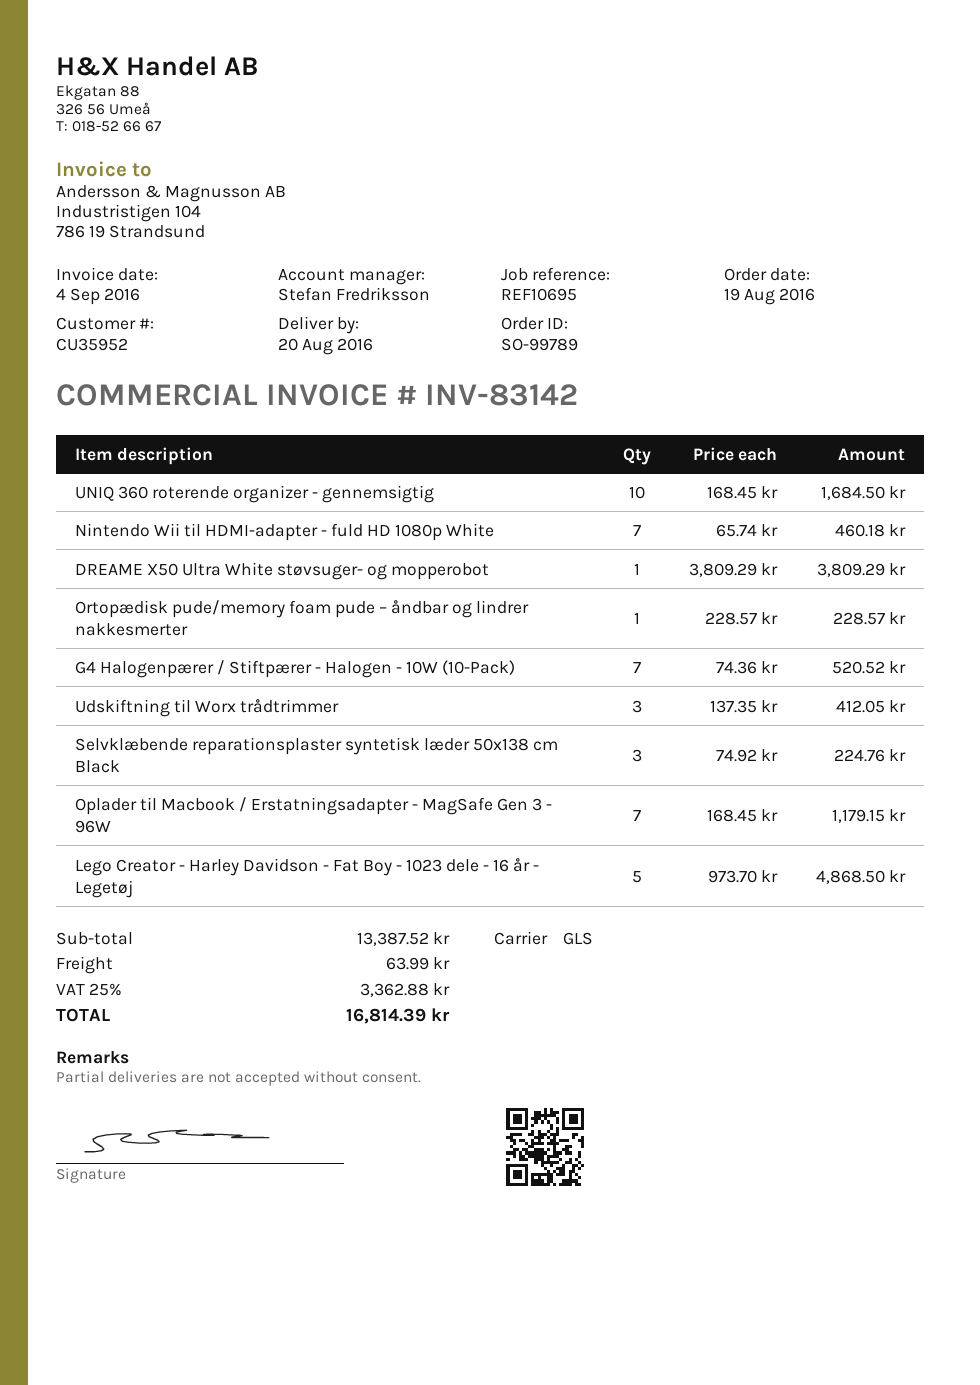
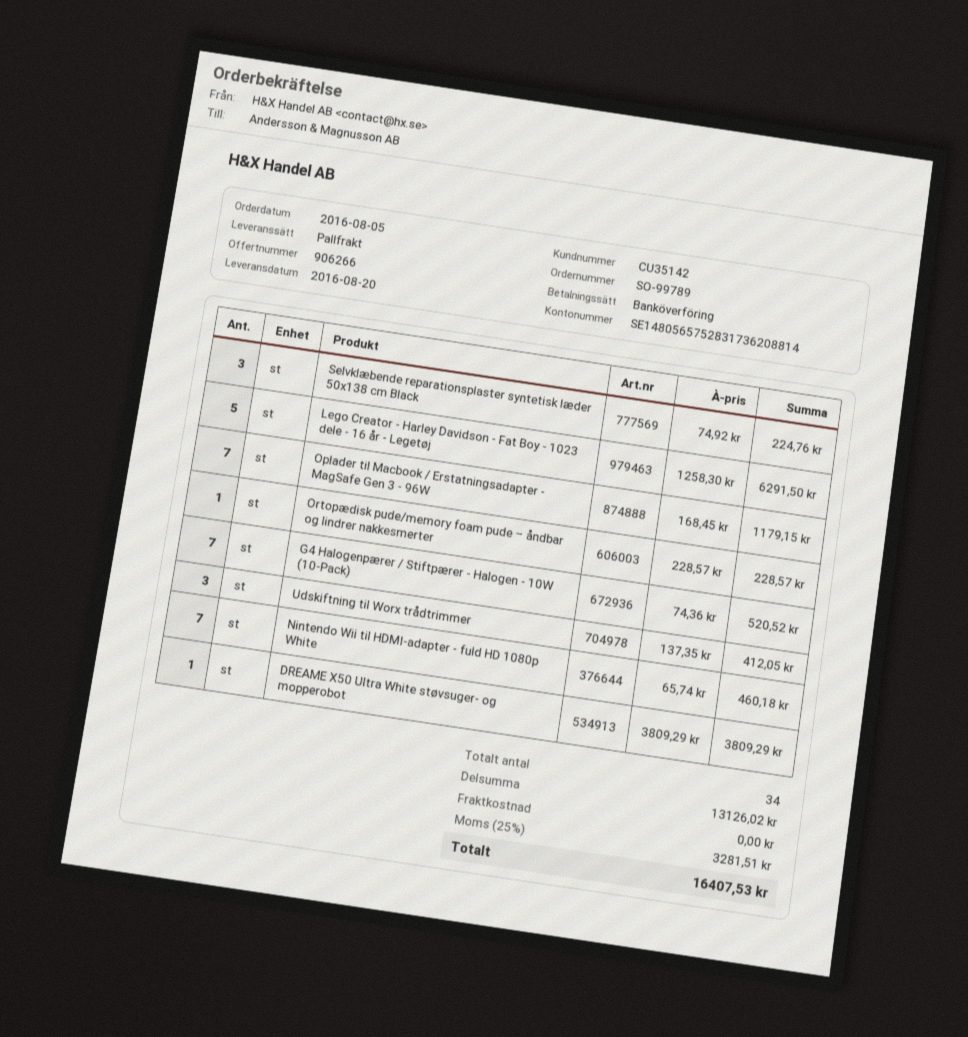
order date: 2016-08-19 -> 2016-08-05
customer number: CU35952 -> CU35142
shipping method: GLS -> pallet freight
UNIQ 360 roterende organizer - gennemsigtig: 10 x 168.45 = 1684.50 -> none
Lego Creator - Harley Davidson - Fat Boy - 1023 dele - 16 år - Legetøj: 5 x 973.70 = 4868.50 -> 5 x 1258.30 = 6291.50
subtotal: 13387.52 -> 13126.02
shipping: 63.99 -> 0.00
tax: 25% = 3362.88 -> 25% = 3281.51
total: 16814.39 -> 16407.53

